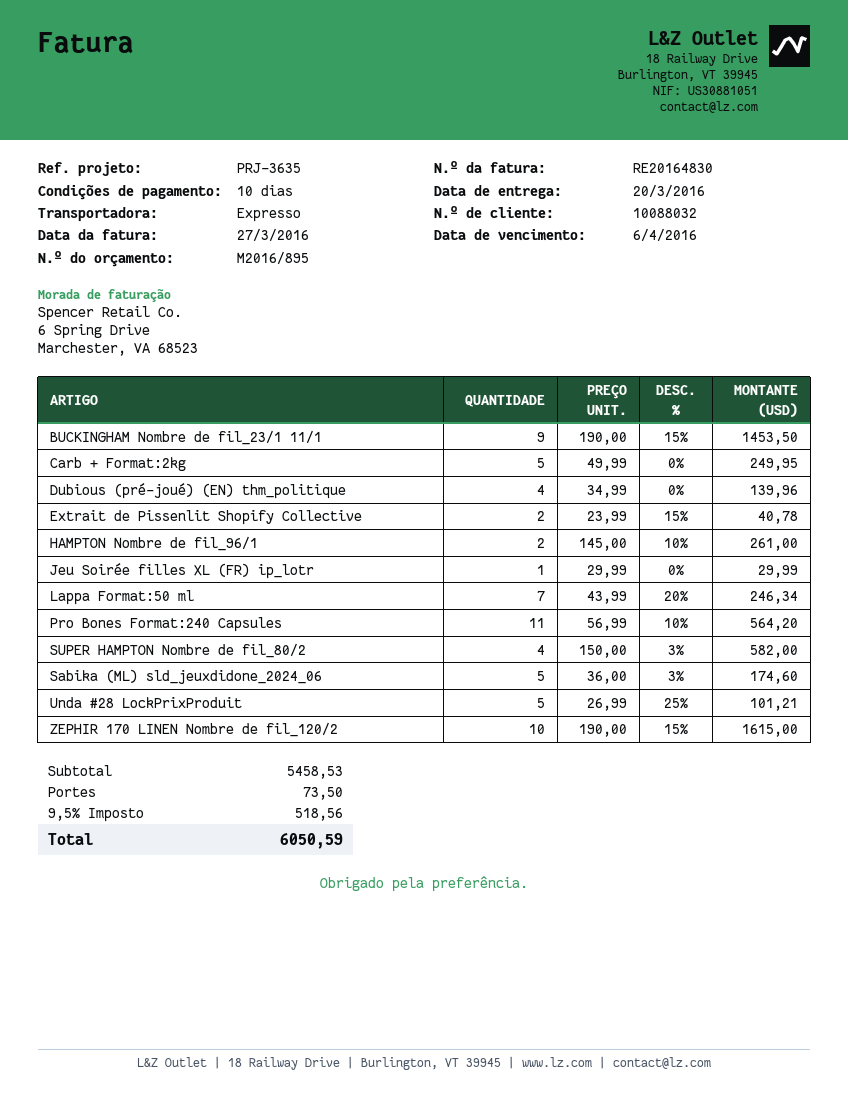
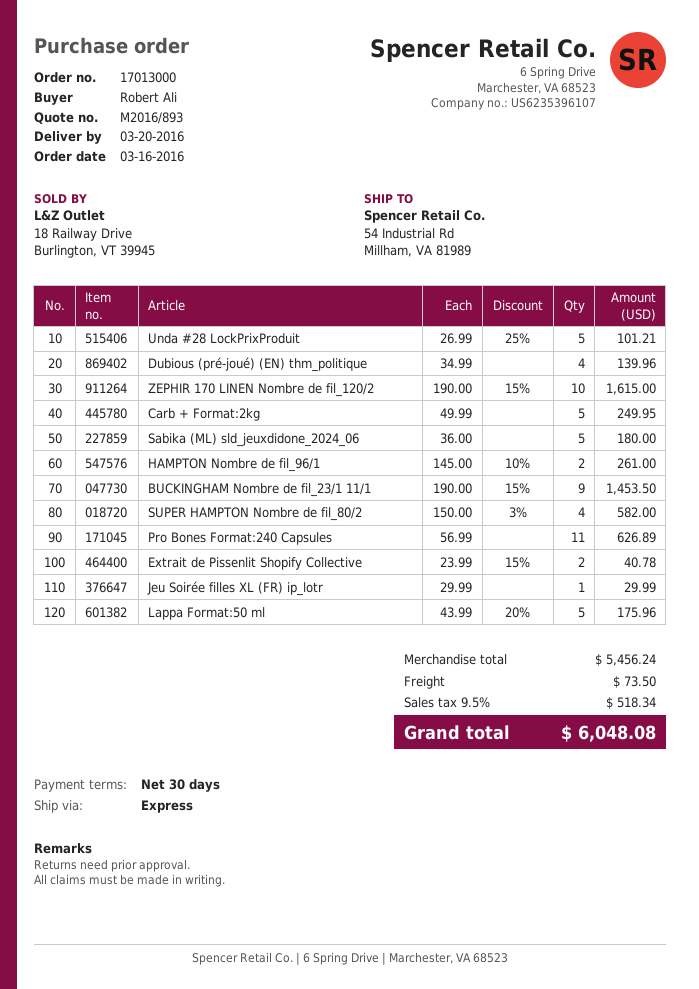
quote number: M2016/895 -> M2016/893
payment terms: 10 days -> 30 days
Lappa Format:50 ml: 7 x 43.99 - 20% = 246.34 -> 5 x 43.99 - 20% = 175.96
Pro Bones Format:240 Capsules: 11 x 56.99 - 10% = 564.20 -> 11 x 56.99 = 626.89
Sabika (ML) sld_jeuxdidone_2024_06: 5 x 36.00 - 3% = 174.60 -> 5 x 36.00 = 180.00
subtotal: 5458.53 -> 5456.24
tax: 9.5% = 518.56 -> 9.5% = 518.34
total: 6050.59 -> 6048.08

